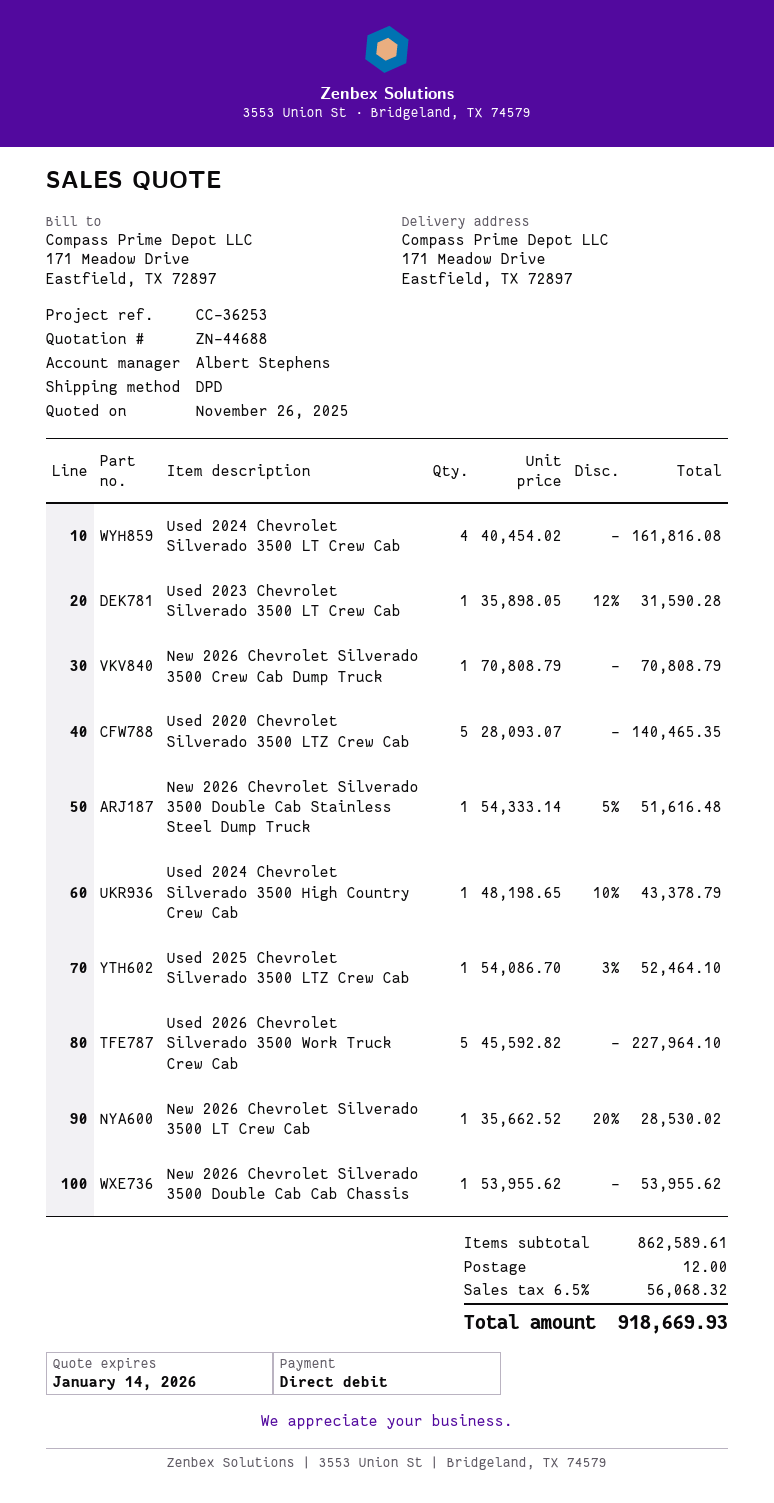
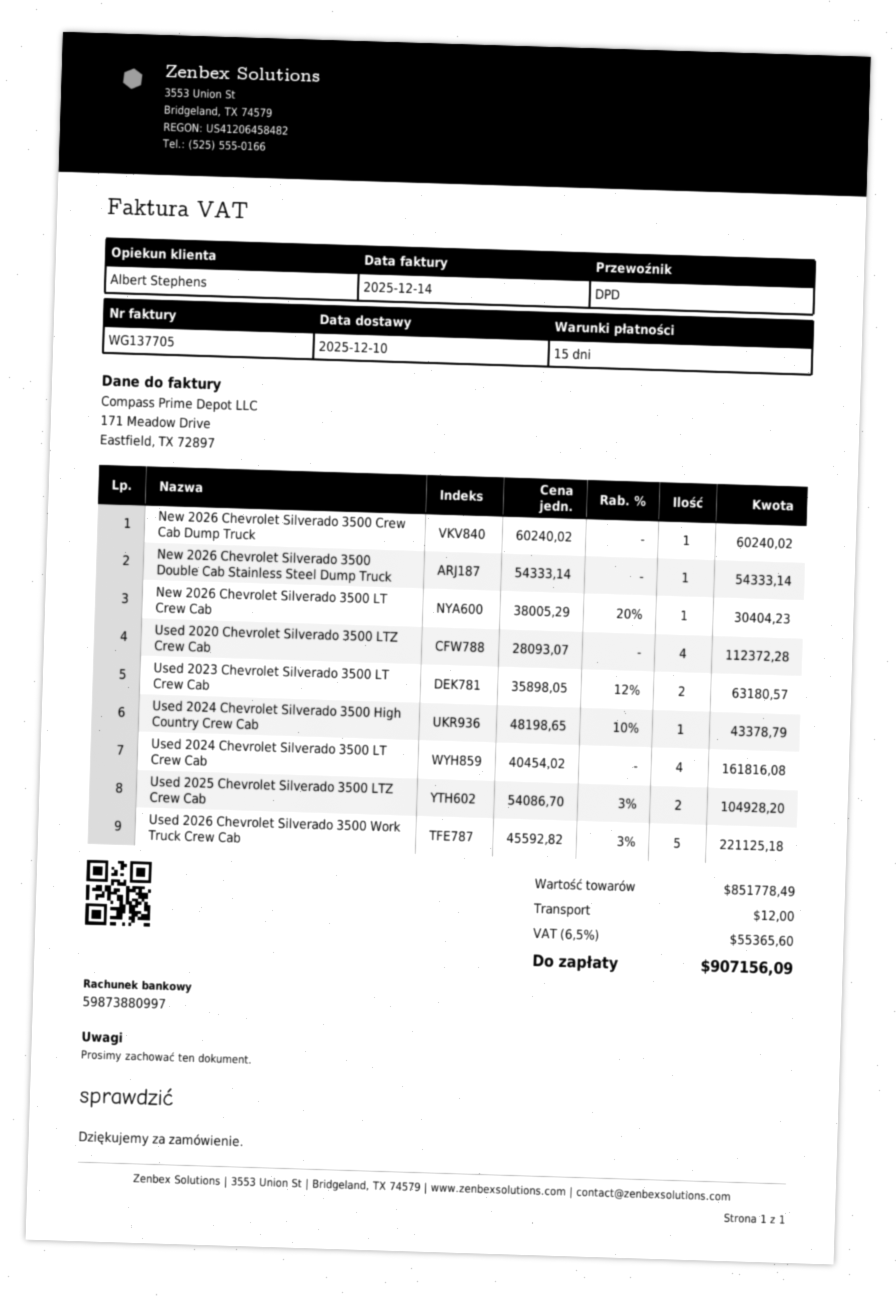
Used 2023 Chevrolet Silverado 3500 LT Crew Cab: 1 x 35898.05 - 12% = 31590.28 -> 2 x 35898.05 - 12% = 63180.57
New 2026 Chevrolet Silverado 3500 Crew Cab Dump Truck: 1 x 70808.79 = 70808.79 -> 1 x 60240.02 = 60240.02
Used 2020 Chevrolet Silverado 3500 LTZ Crew Cab: 5 x 28093.07 = 140465.35 -> 4 x 28093.07 = 112372.28
New 2026 Chevrolet Silverado 3500 Double Cab Stainless Steel Dump Truck: 1 x 54333.14 - 5% = 51616.48 -> 1 x 54333.14 = 54333.14
Used 2025 Chevrolet Silverado 3500 LTZ Crew Cab: 1 x 54086.70 - 3% = 52464.10 -> 2 x 54086.70 - 3% = 104928.20
Used 2026 Chevrolet Silverado 3500 Work Truck Crew Cab: 5 x 45592.82 = 227964.10 -> 5 x 45592.82 - 3% = 221125.18
New 2026 Chevrolet Silverado 3500 LT Crew Cab: 1 x 35662.52 - 20% = 28530.02 -> 1 x 38005.29 - 20% = 30404.23
New 2026 Chevrolet Silverado 3500 Double Cab Cab Chassis: 1 x 53955.62 = 53955.62 -> none
subtotal: 862589.61 -> 851778.49
tax: 6.5% = 56068.32 -> 6.5% = 55365.60
total: 918669.93 -> 907156.09

